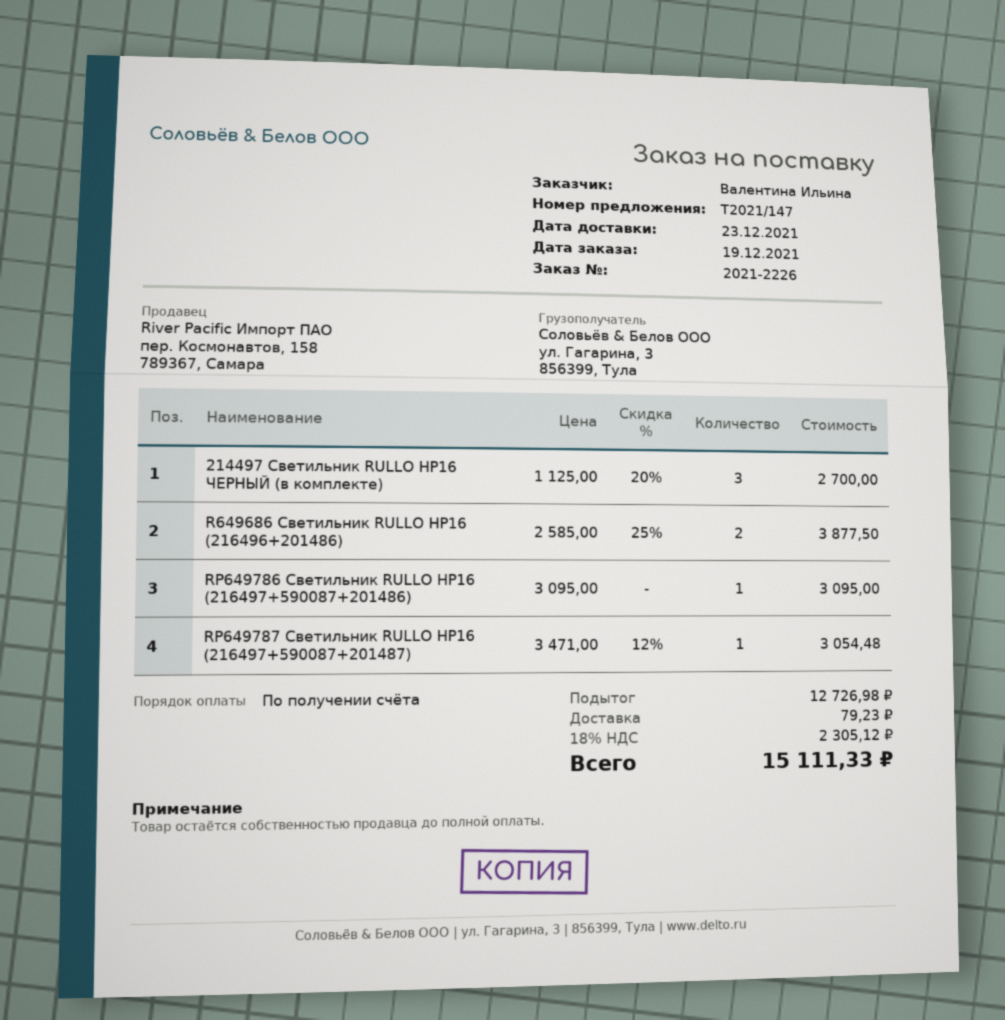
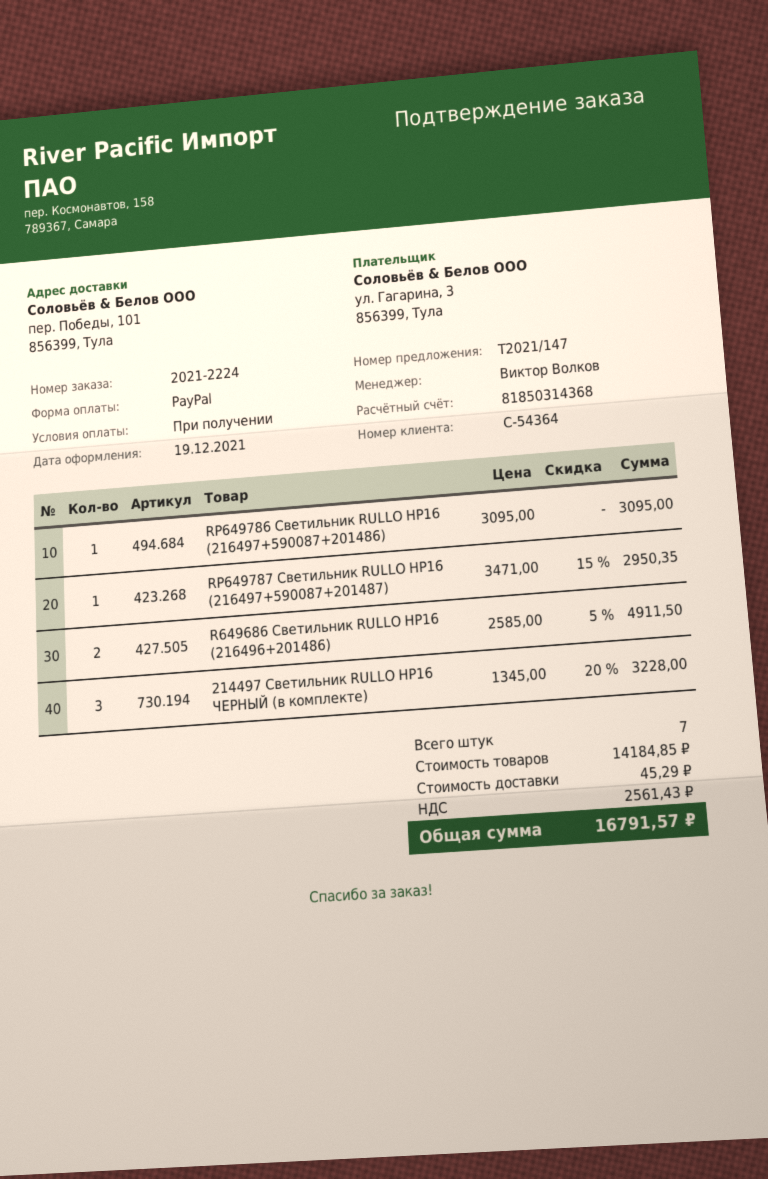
order number: 2021-2226 -> 2021-2224
ship to: ул. Гагарина, 3, 856399, Тула -> пер. Победы, 101, 856399, Тула
214497 Светильник RULLO HP16 ЧЕРНЫЙ (в комплекте): 3 x 1125.00 - 20% = 2700.00 -> 3 x 1345.00 - 20% = 3228.00
R649686 Светильник RULLO HP16 (216496+201486): 2 x 2585.00 - 25% = 3877.50 -> 2 x 2585.00 - 5% = 4911.50
RP649787 Светильник RULLO HP16 (216497+590087+201487): 1 x 3471.00 - 12% = 3054.48 -> 1 x 3471.00 - 15% = 2950.35
subtotal: 12726.98 -> 14184.85
shipping: 79.23 -> 45.29
tax: 2305.12 -> 2561.43
total: 15111.33 -> 16791.57

